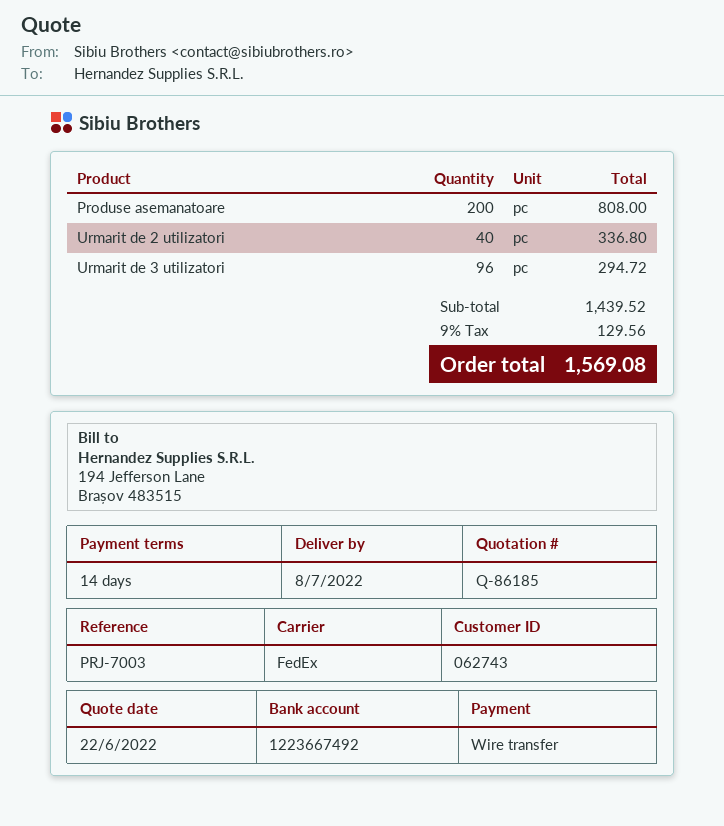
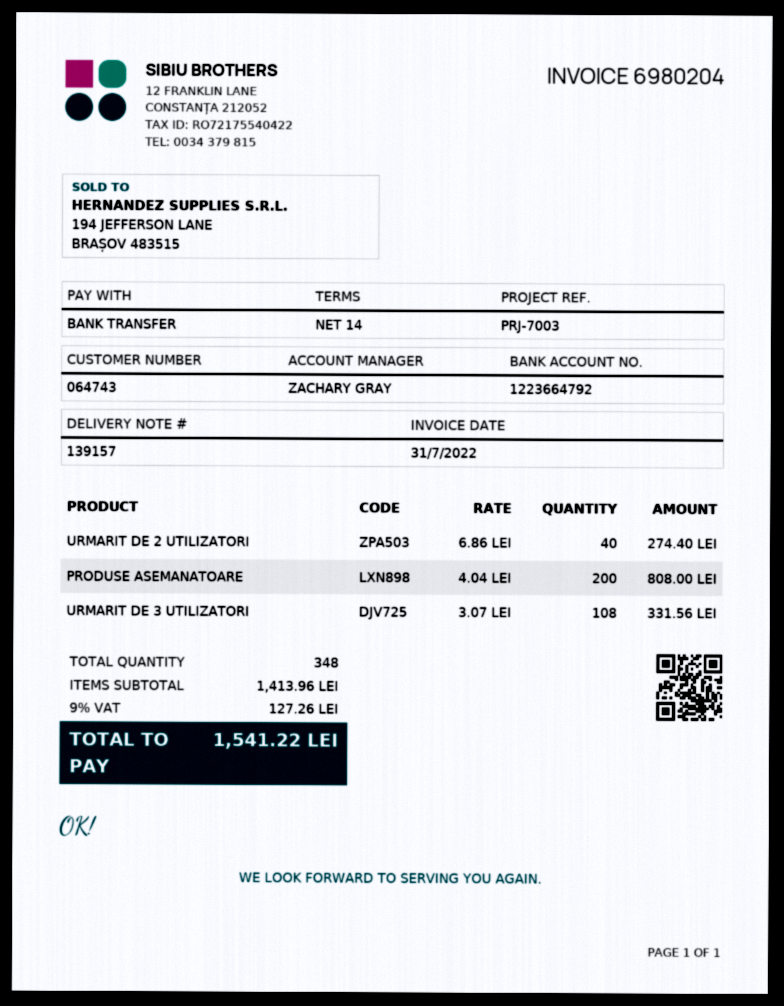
customer number: 062743 -> 064743
bank account: 1223667492 -> 1223664792
Urmarit de 2 utilizatori: 40 for 336.80 -> 40 for 274.40
Urmarit de 3 utilizatori: 96 for 294.72 -> 108 for 331.56
subtotal: 1439.52 -> 1413.96
tax: 9% = 129.56 -> 9% = 127.26
total: 1569.08 -> 1541.22

